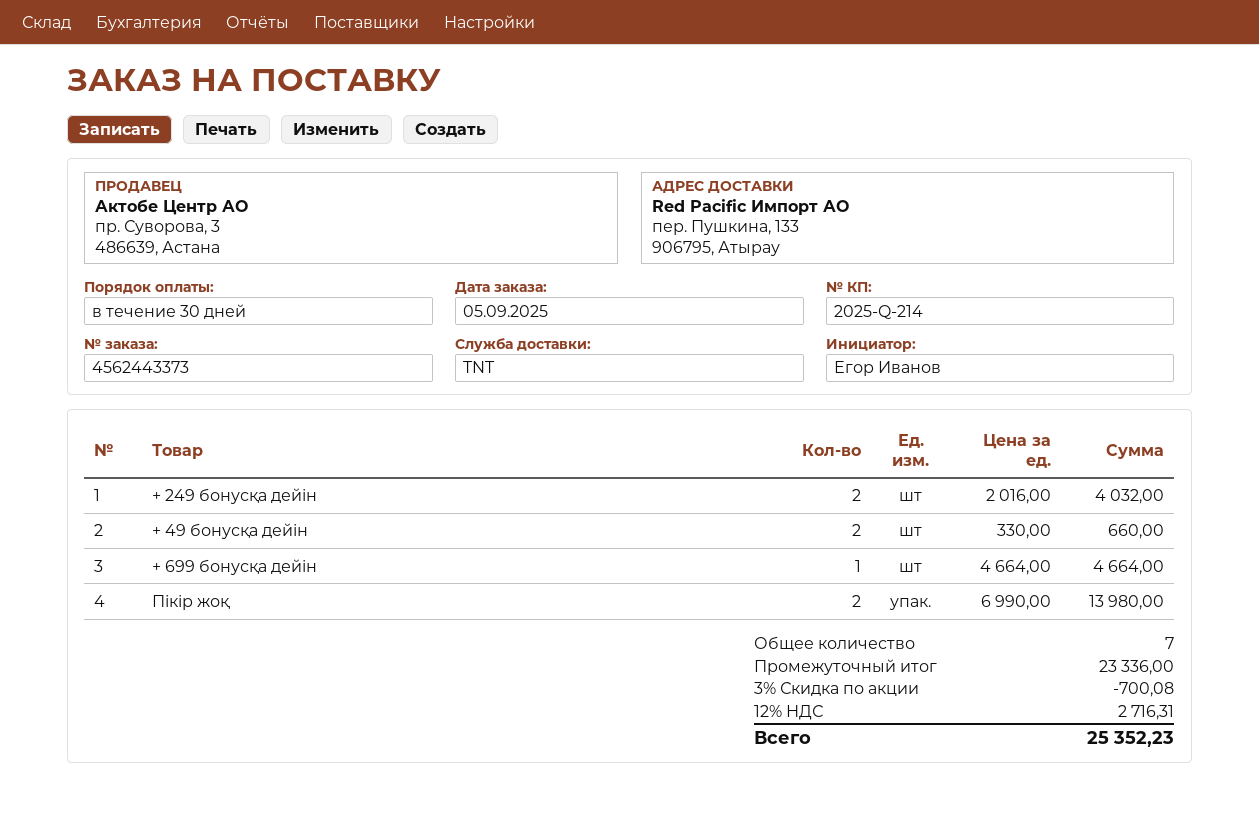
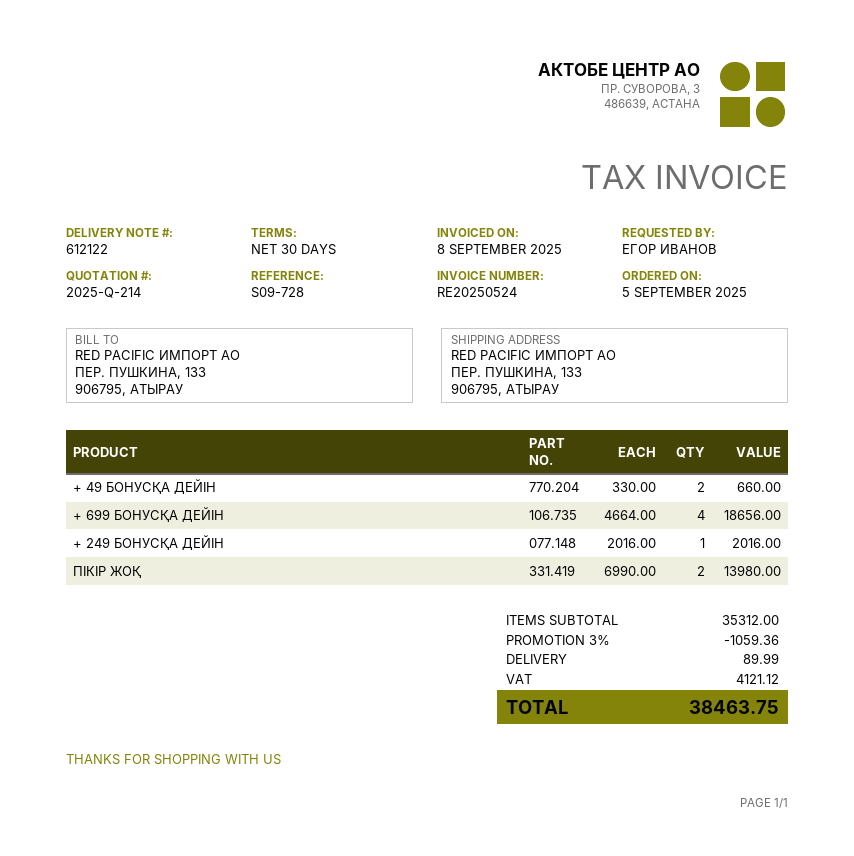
+ 249 бонусқа дейін: 2 x 2016.00 = 4032.00 -> 1 x 2016.00 = 2016.00
+ 699 бонусқа дейін: 1 x 4664.00 = 4664.00 -> 4 x 4664.00 = 18656.00
subtotal: 23336.00 -> 35312.00
discount: 3% = 700.08 -> 3% = 1059.36
shipping: none -> 89.99
tax: 2716.31 -> 4121.12
total: 25352.23 -> 38463.75

